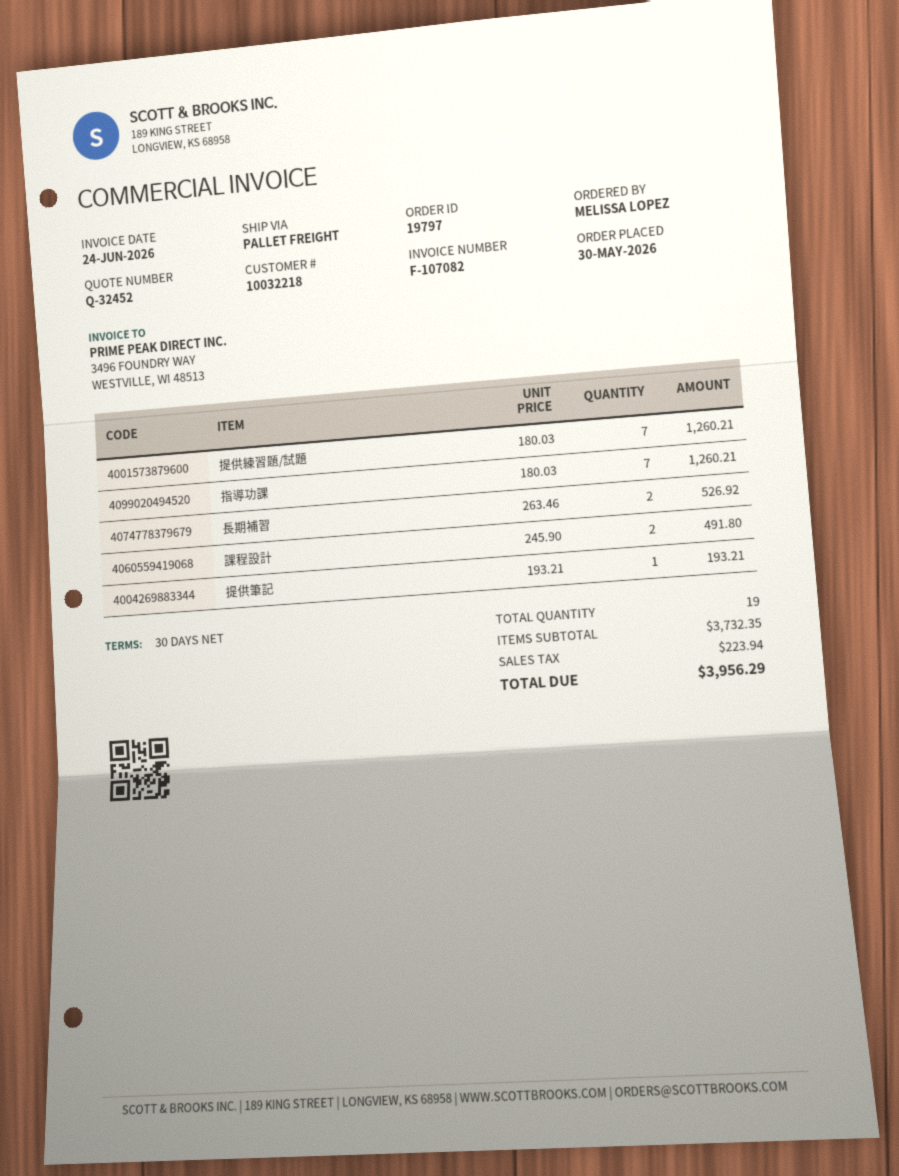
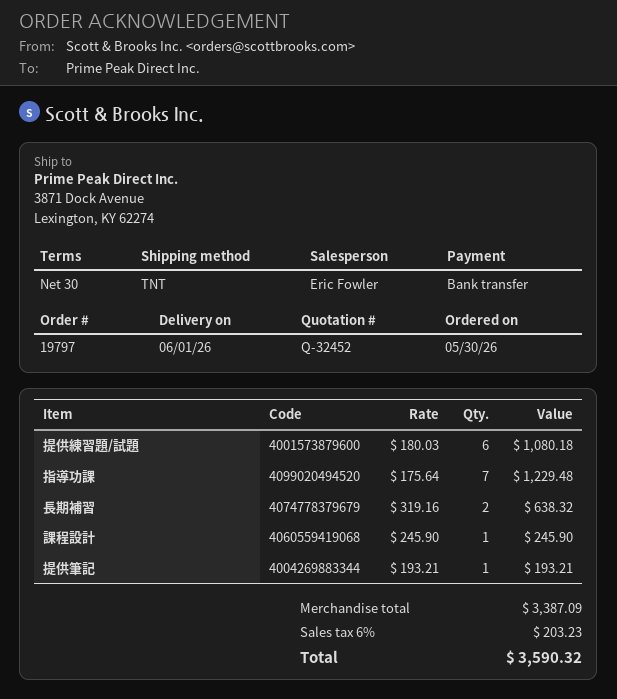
shipping method: pallet freight -> TNT
提供練習題/試題: 7 x 180.03 = 1260.21 -> 6 x 180.03 = 1080.18
指導功課: 7 x 180.03 = 1260.21 -> 7 x 175.64 = 1229.48
長期補習: 2 x 263.46 = 526.92 -> 2 x 319.16 = 638.32
課程設計: 2 x 245.90 = 491.80 -> 1 x 245.90 = 245.90
subtotal: 3732.35 -> 3387.09
tax: 223.94 -> 203.23
total: 3956.29 -> 3590.32

